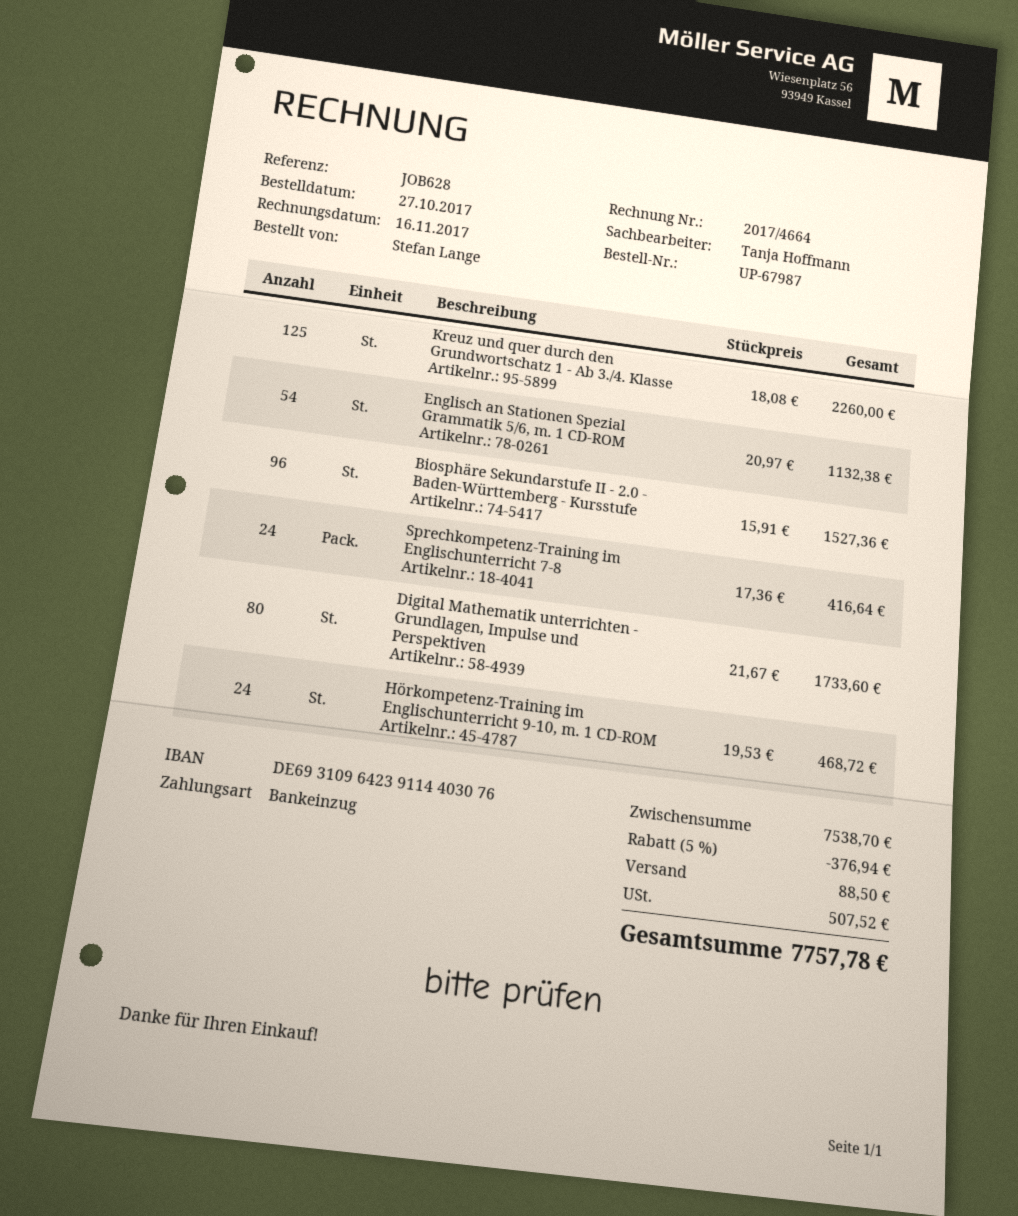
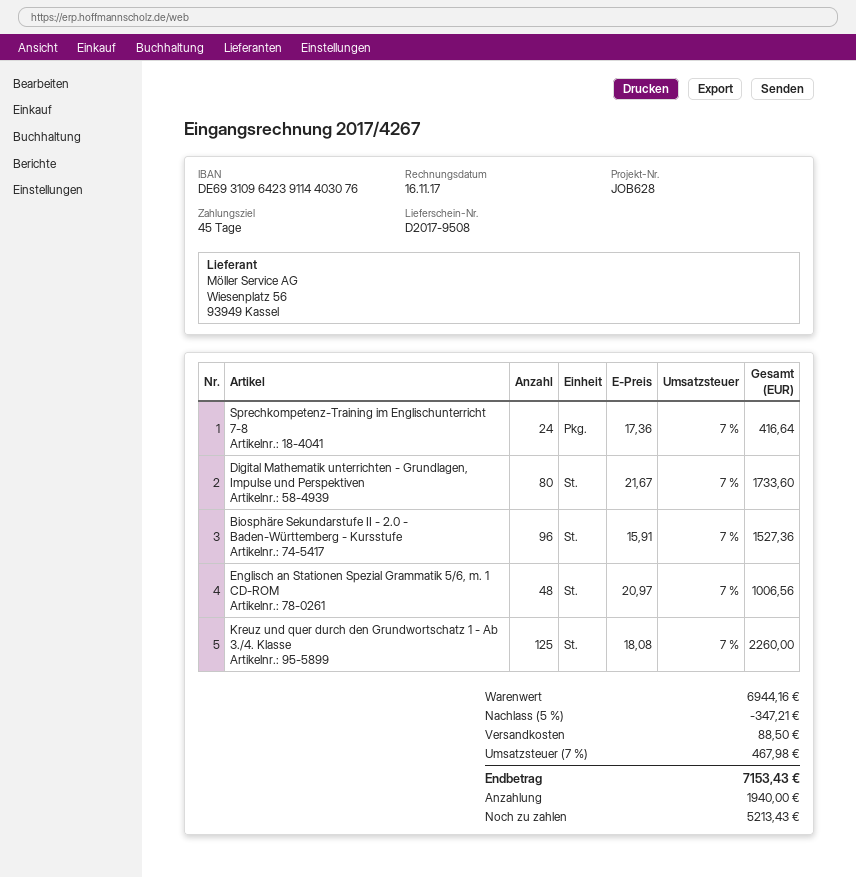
invoice number: 2017/4664 -> 2017/4267
Englisch an Stationen Spezial Grammatik 5/6, m. 1 CD-ROM: 54 x 20.97 = 1132.38 -> 48 x 20.97 = 1006.56
Hörkompetenz-Training im Englischunterricht 9-10, m. 1 CD-ROM: 24 x 19.53 = 468.72 -> none
subtotal: 7538.70 -> 6944.16
discount: 5% = 376.94 -> 5% = 347.21
tax: 507.52 -> 467.98
total: 7757.78 -> 7153.43

